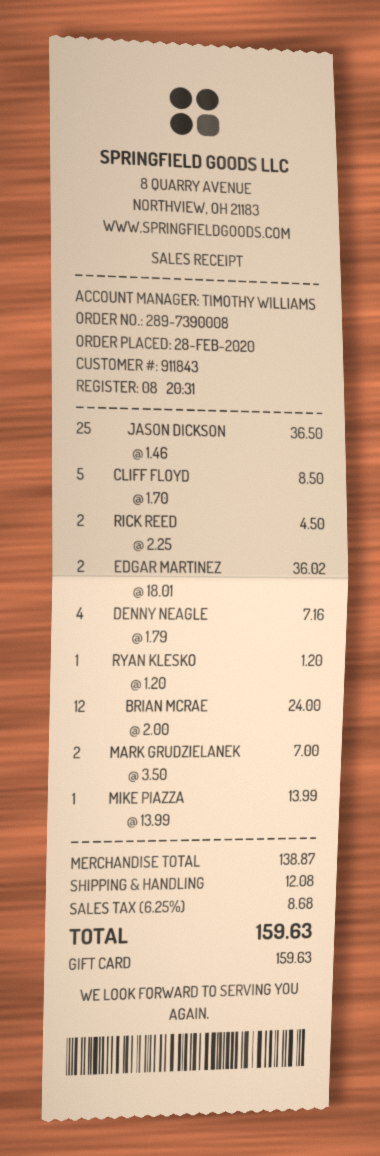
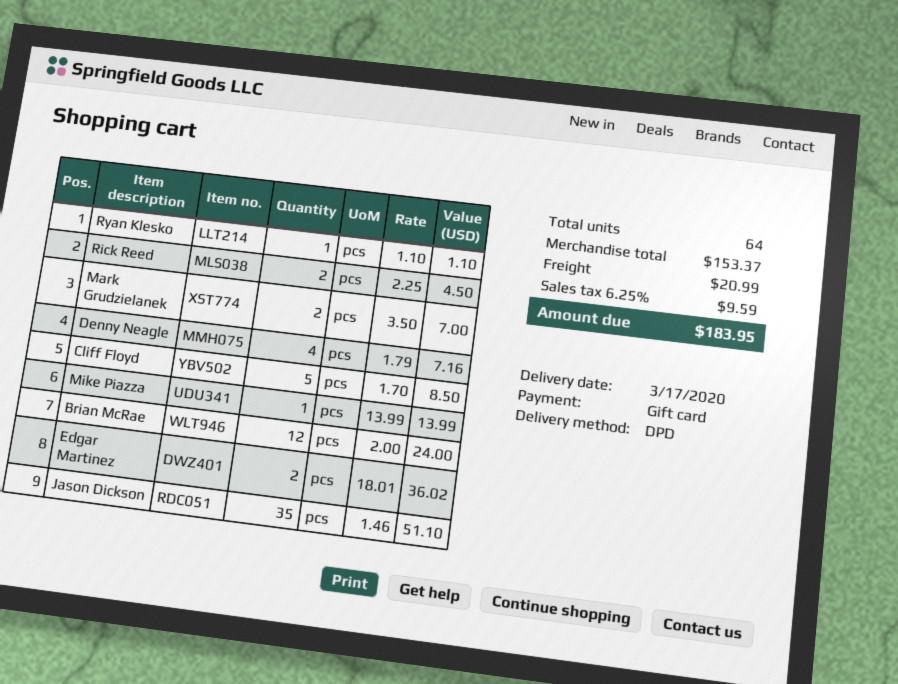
JASON DICKSON: 25 x 1.46 = 36.50 -> 35 x 1.46 = 51.10
RYAN KLESKO: 1 x 1.20 = 1.20 -> 1 x 1.10 = 1.10
subtotal: 138.87 -> 153.37
shipping: 12.08 -> 20.99
tax: 6.25% = 8.68 -> 6.25% = 9.59
total: 159.63 -> 183.95

